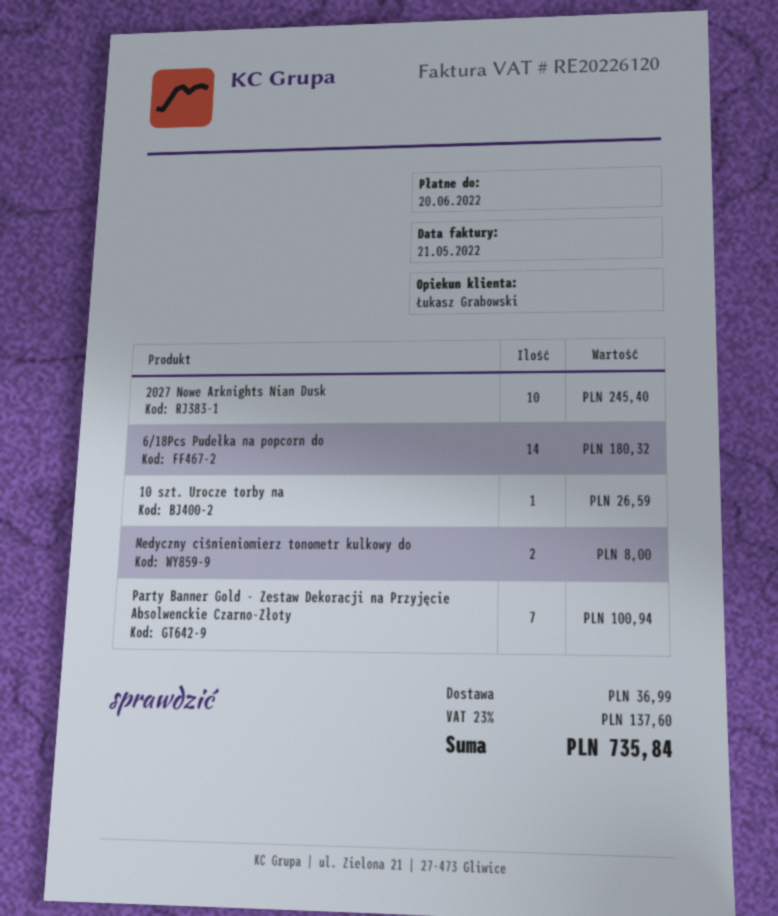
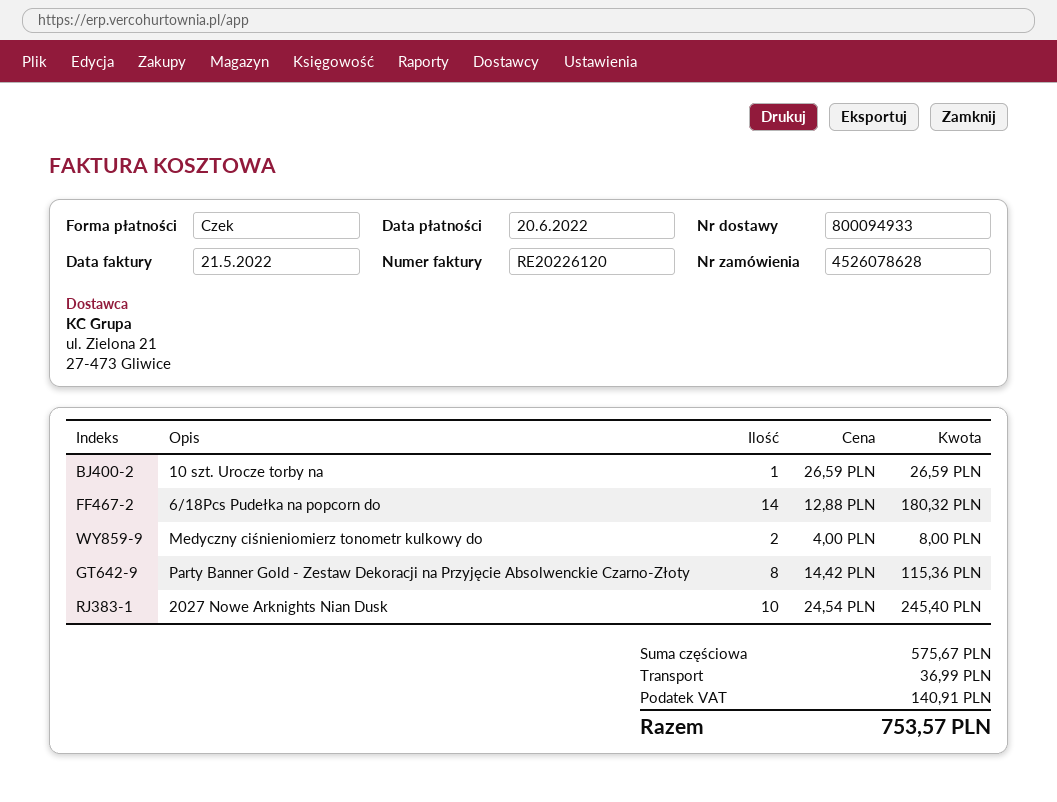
Party Banner Gold - Zestaw Dekoracji na Przyjęcie Absolwenckie Czarno-Złoty: 7 for 100.94 -> 8 for 115.36
tax: 137.60 -> 140.91
total: 735.84 -> 753.57

